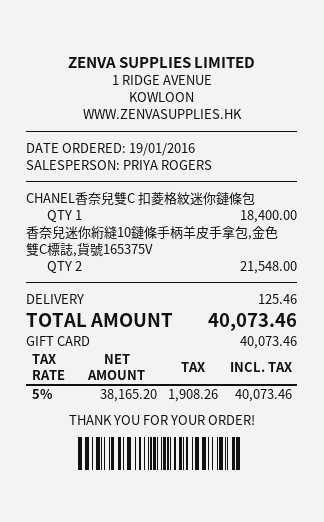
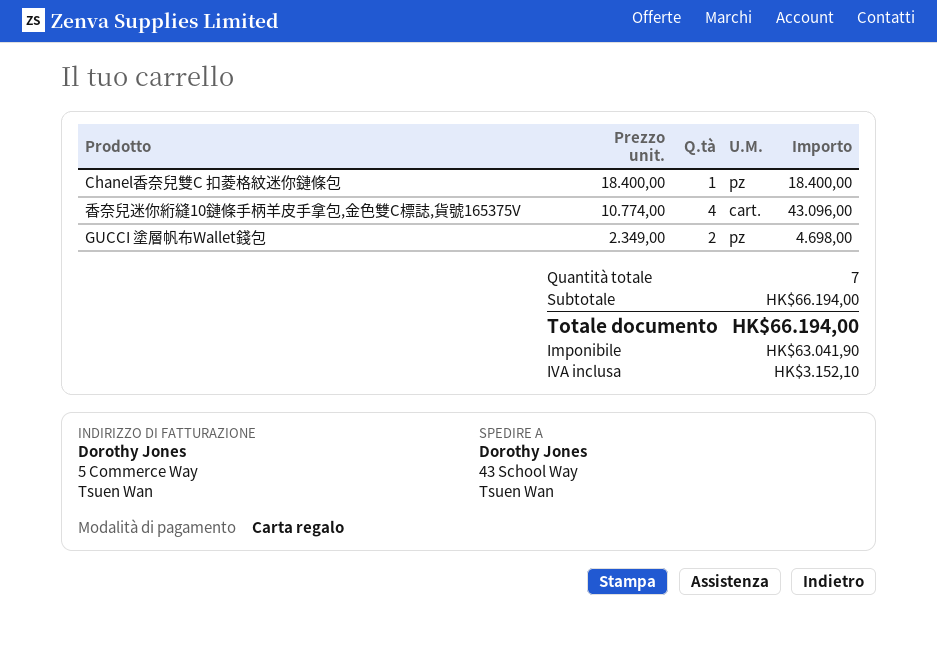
香奈兒迷你絎縫10鏈條手柄羊皮手拿包,金色雙C標誌,貨號165375V: 2 for 21548.00 -> 4 for 43096.00
GUCCI 塗層帆布Wallet錢包: none -> 2 for 4698.00
shipping: 125.46 -> none
net: 38165.20 -> 63041.90
tax: 1908.26 -> 3152.10
total: 40073.46 -> 66194.00

